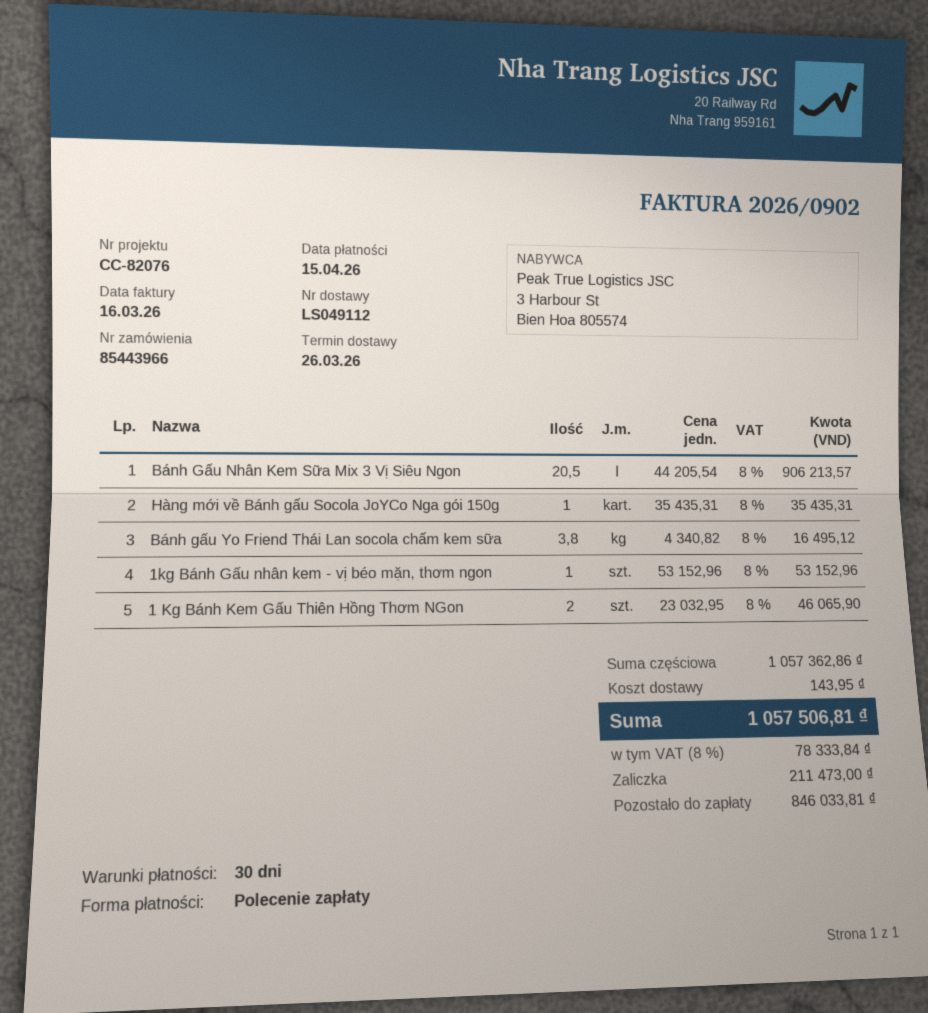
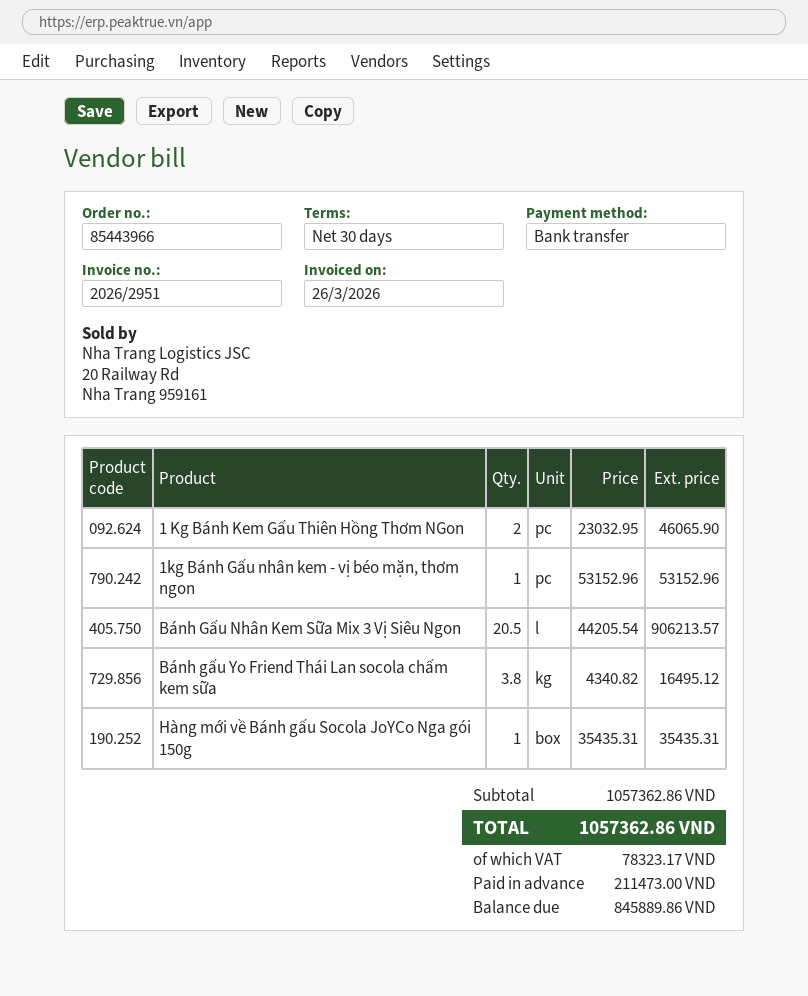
invoice number: 2026/0902 -> 2026/2951
invoice date: 2026-03-16 -> 2026-03-26
payment method: direct debit -> bank transfer
shipping: 143.95 -> none
tax: 78333.84 -> 78323.17
total: 1057506.81 -> 1057362.86
balance: 846033.81 -> 845889.86

